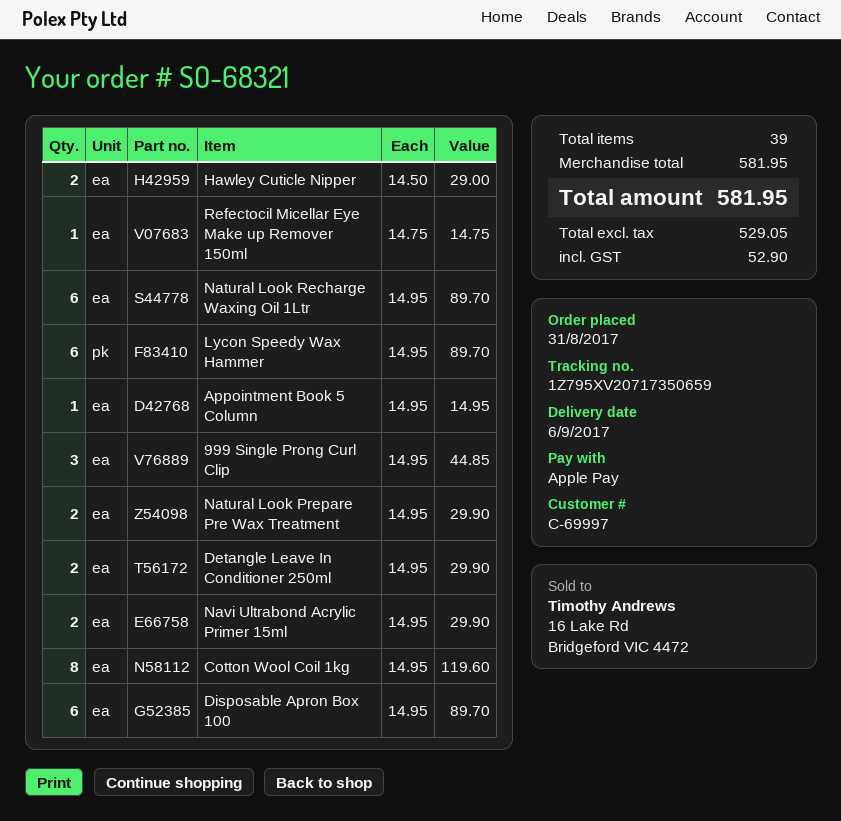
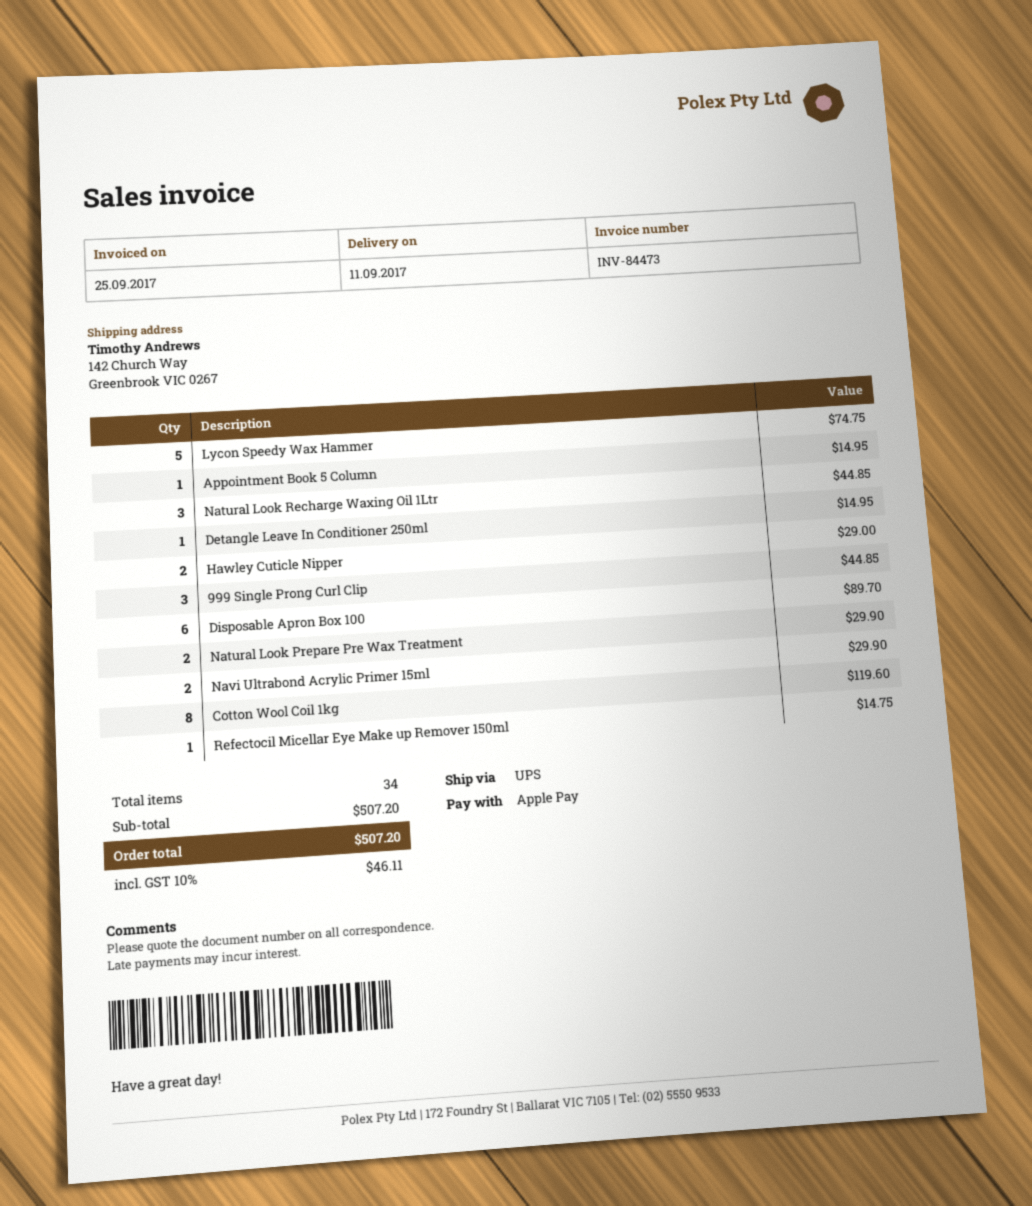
delivery date: 2017-09-06 -> 2017-09-11
Natural Look Recharge Waxing Oil 1Ltr: 6 for 89.70 -> 3 for 44.85
Lycon Speedy Wax Hammer: 6 for 89.70 -> 5 for 74.75
Detangle Leave In Conditioner 250ml: 2 for 29.90 -> 1 for 14.95
total quantity: 39 -> 34
subtotal: 581.95 -> 507.20
tax: 52.90 -> 46.11
total: 581.95 -> 507.20

